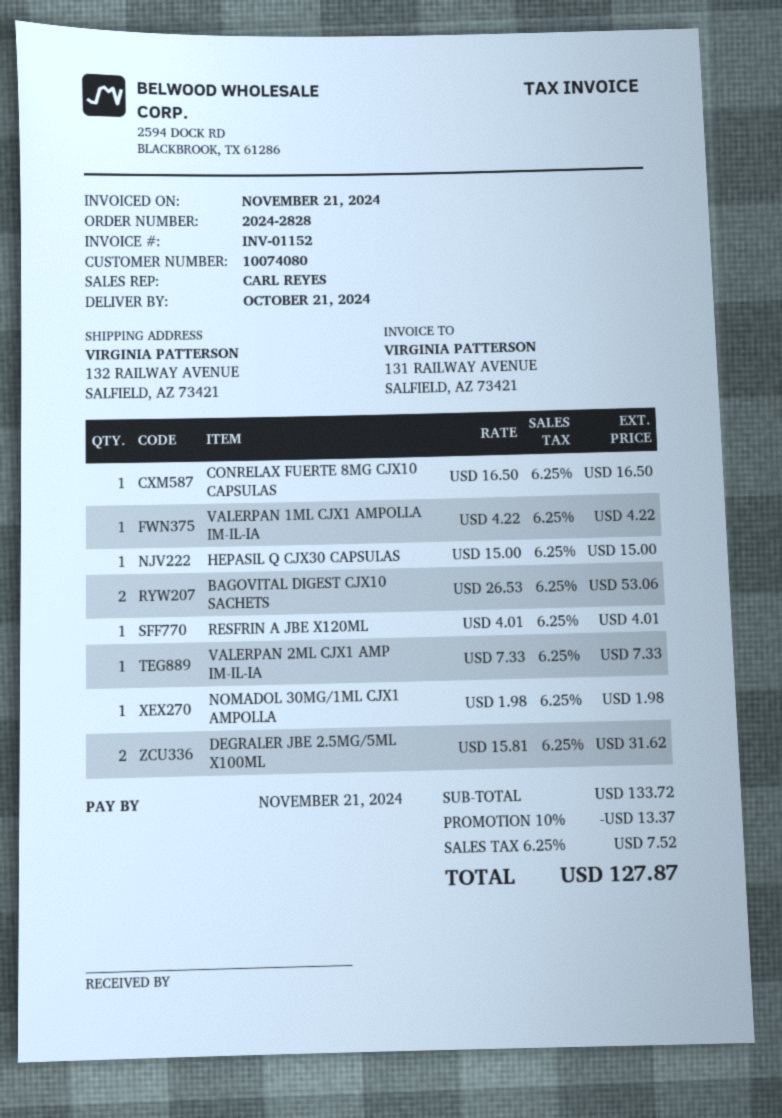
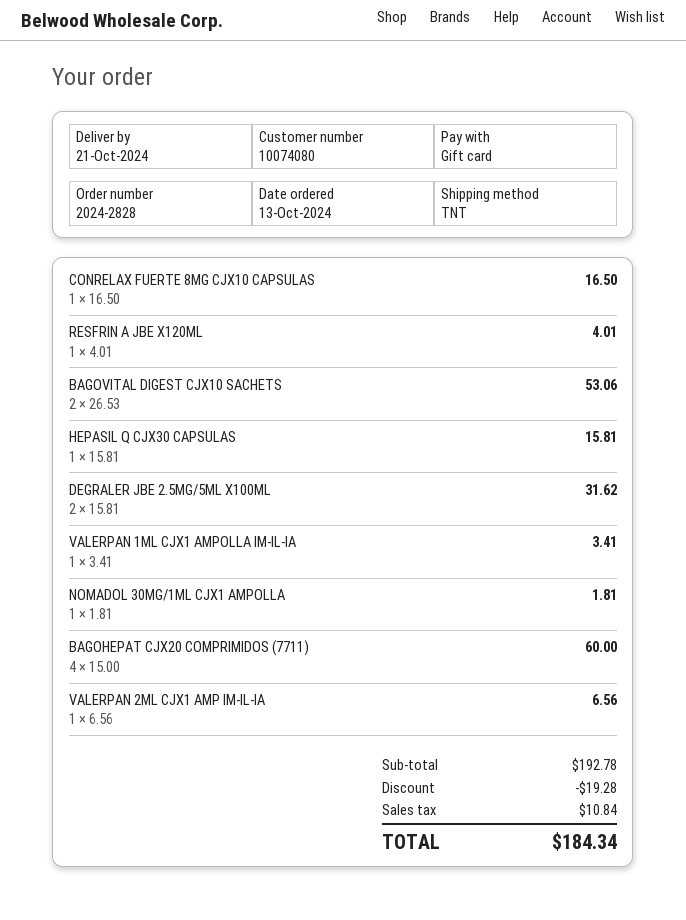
VALERPAN 1ML CJX1 AMPOLLA IM-IL-IA: 1 x 4.22 = 4.22 -> 1 x 3.41 = 3.41
HEPASIL Q CJX30 CAPSULAS: 1 x 15.00 = 15.00 -> 1 x 15.81 = 15.81
VALERPAN 2ML CJX1 AMP IM-IL-IA: 1 x 7.33 = 7.33 -> 1 x 6.56 = 6.56
NOMADOL 30MG/1ML CJX1 AMPOLLA: 1 x 1.98 = 1.98 -> 1 x 1.81 = 1.81
BAGOHEPAT CJX20 COMPRIMIDOS (7711): none -> 4 x 15.00 = 60.00
subtotal: 133.72 -> 192.78
discount: 13.37 -> 19.28
tax: 7.52 -> 10.84
total: 127.87 -> 184.34

